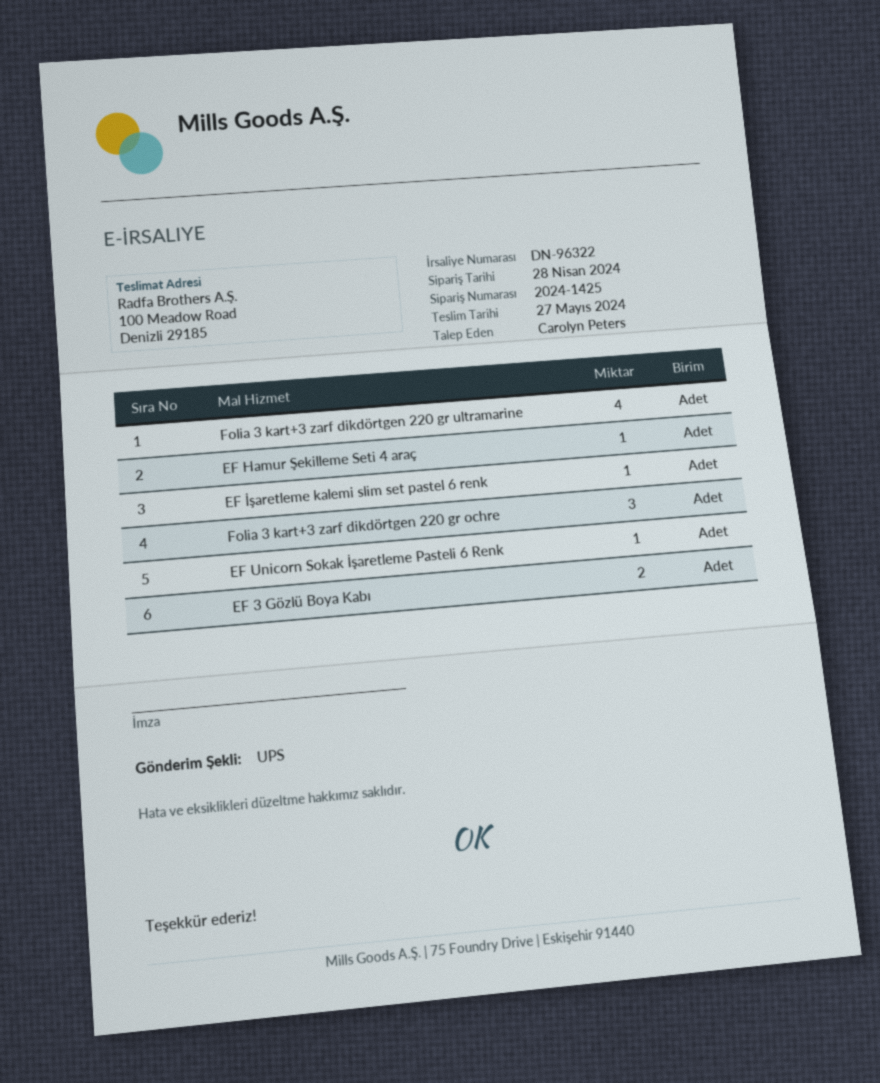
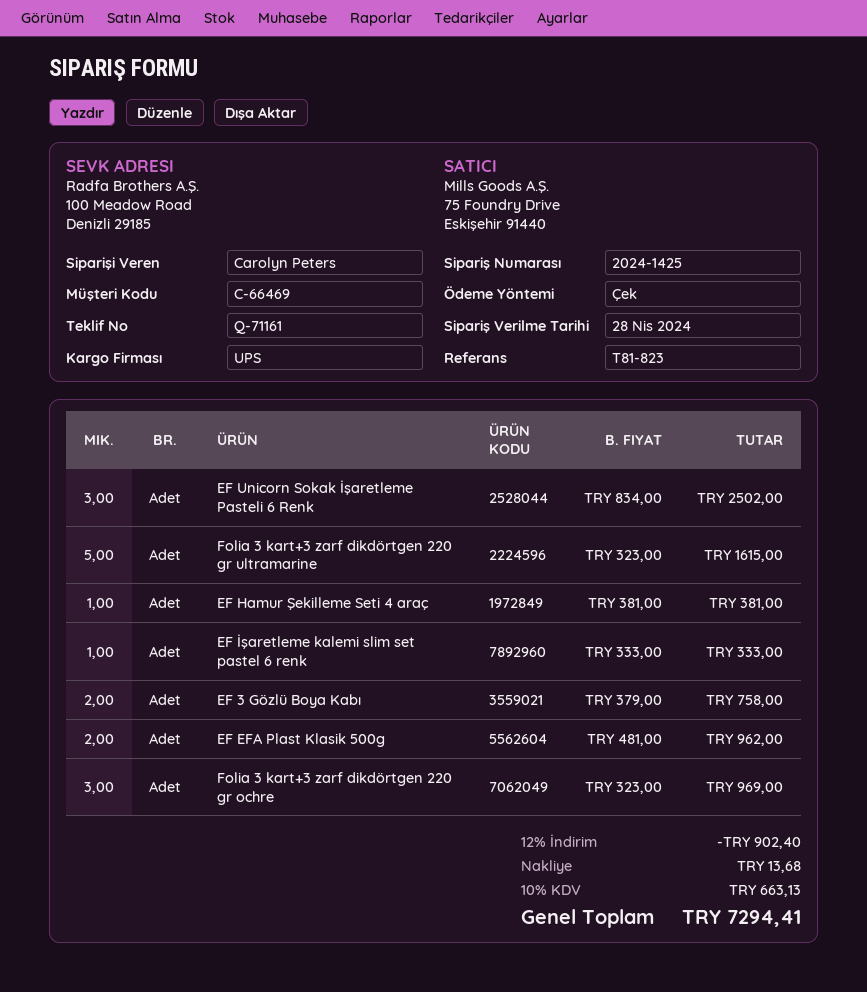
Folia 3 kart+3 zarf dikdörtgen 220 gr ultramarine: 4 -> 5
EF Unicorn Sokak İşaretleme Pasteli 6 Renk: 1 -> 3
EF EFA Plast Klasik 500g: none -> 2

